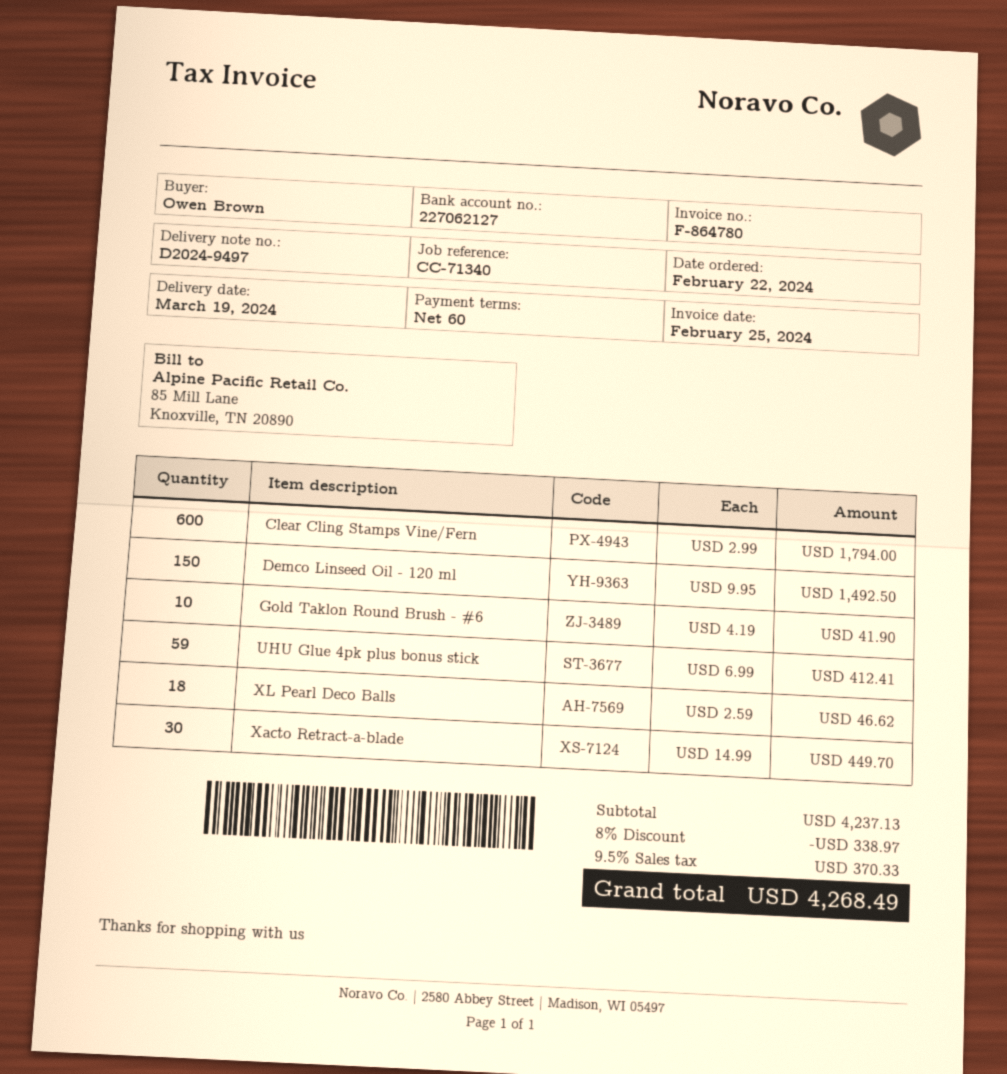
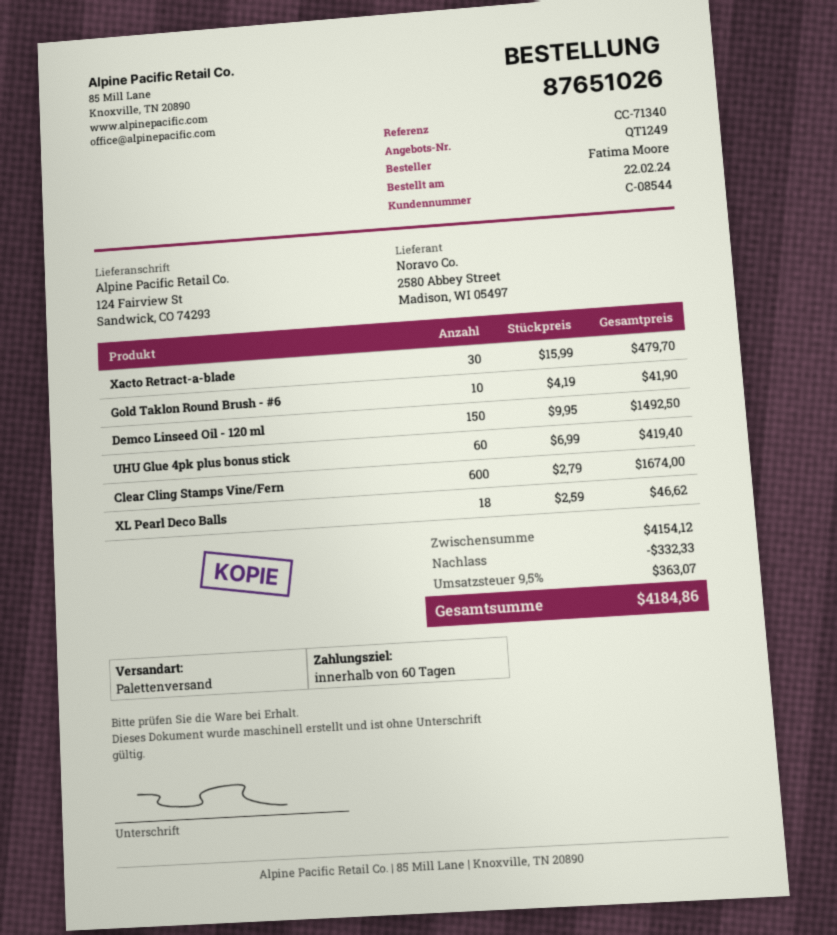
ordered by: Owen Brown -> Fatima Moore
Clear Cling Stamps Vine/Fern: 600 x 2.99 = 1794.00 -> 600 x 2.79 = 1674.00
UHU Glue 4pk plus bonus stick: 59 x 6.99 = 412.41 -> 60 x 6.99 = 419.40
Xacto Retract-a-blade: 30 x 14.99 = 449.70 -> 30 x 15.99 = 479.70
subtotal: 4237.13 -> 4154.12
discount: 338.97 -> 332.33
tax: 9.5% = 370.33 -> 9.5% = 363.07
total: 4268.49 -> 4184.86

